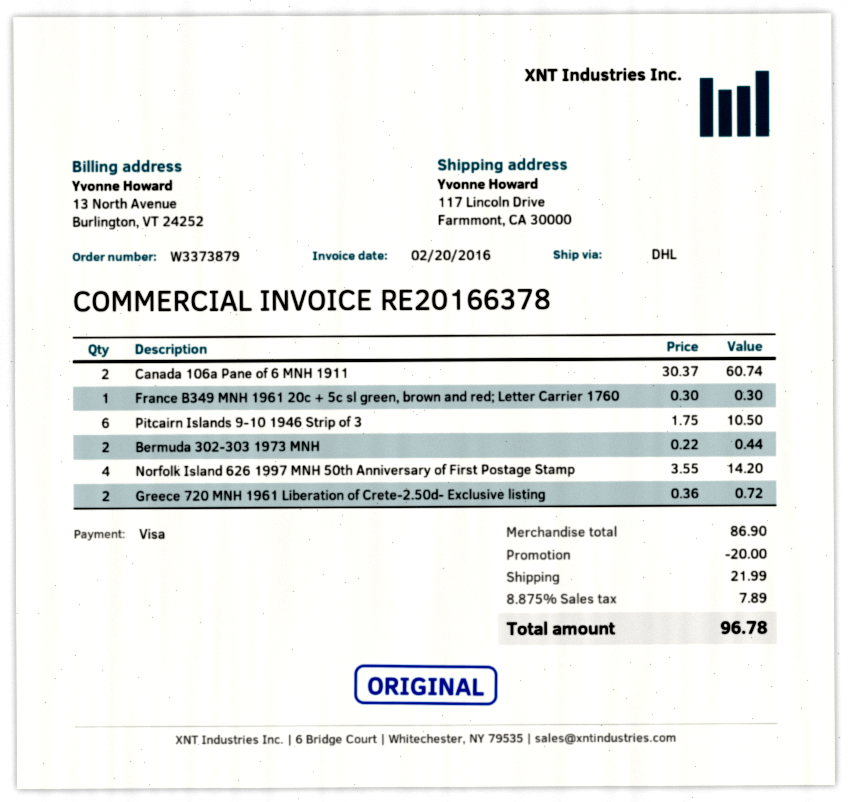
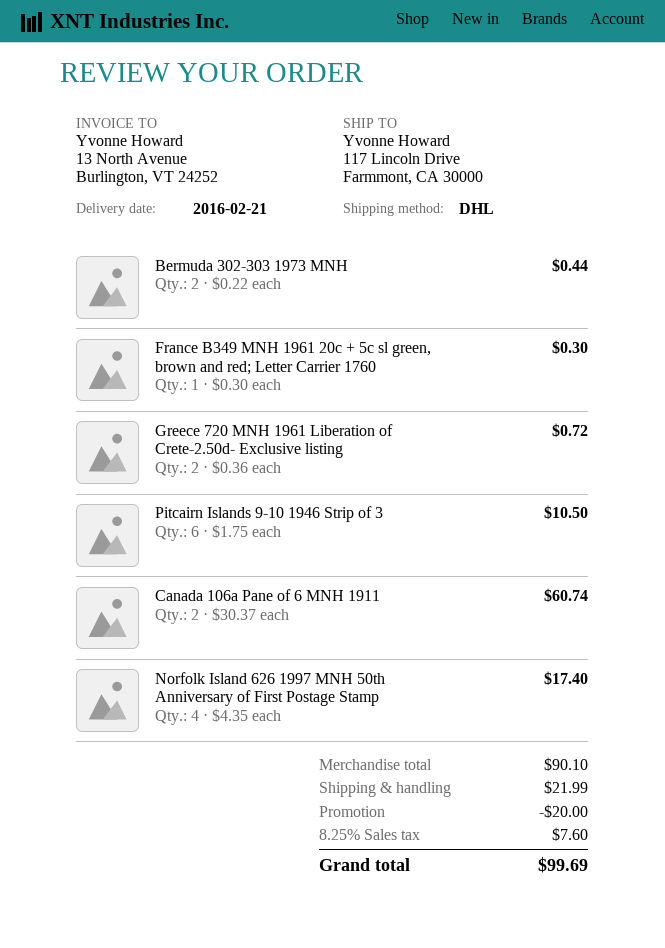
Norfolk Island 626 1997 MNH 50th Anniversary of First Postage Stamp: 4 x 3.55 = 14.20 -> 4 x 4.35 = 17.40
subtotal: 86.90 -> 90.10
tax: 8.875% = 7.89 -> 8.25% = 7.60
total: 96.78 -> 99.69

